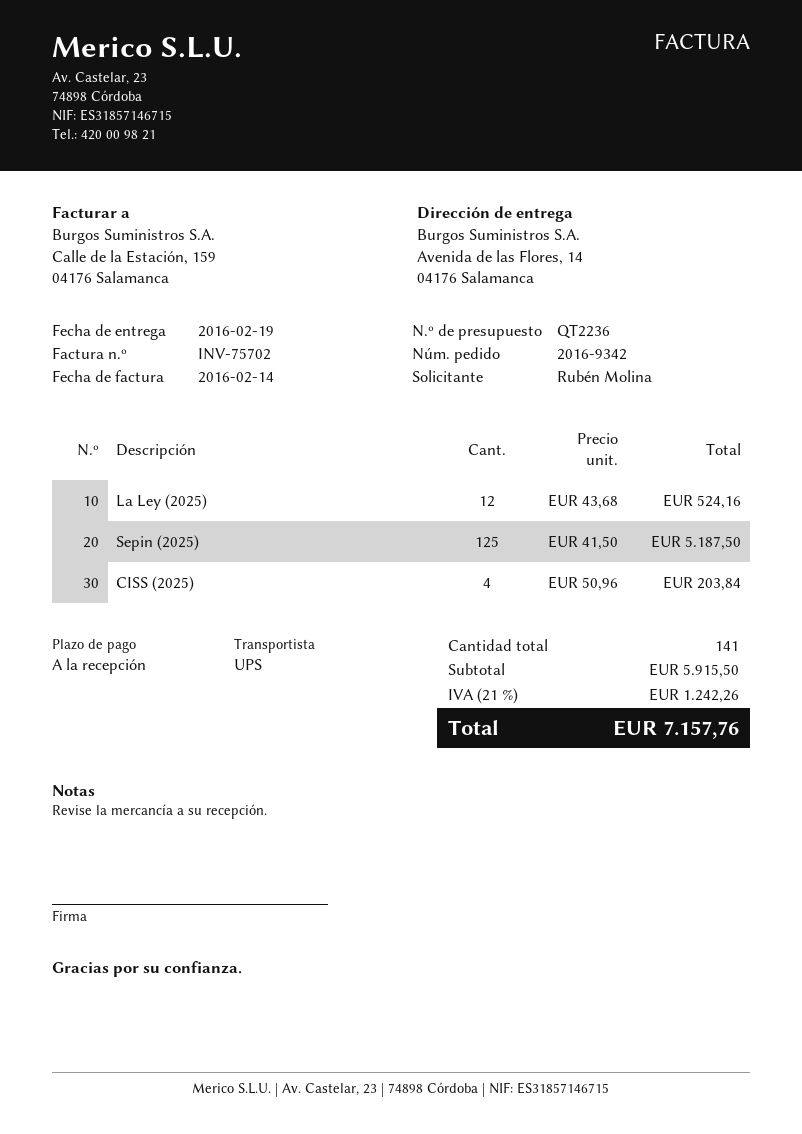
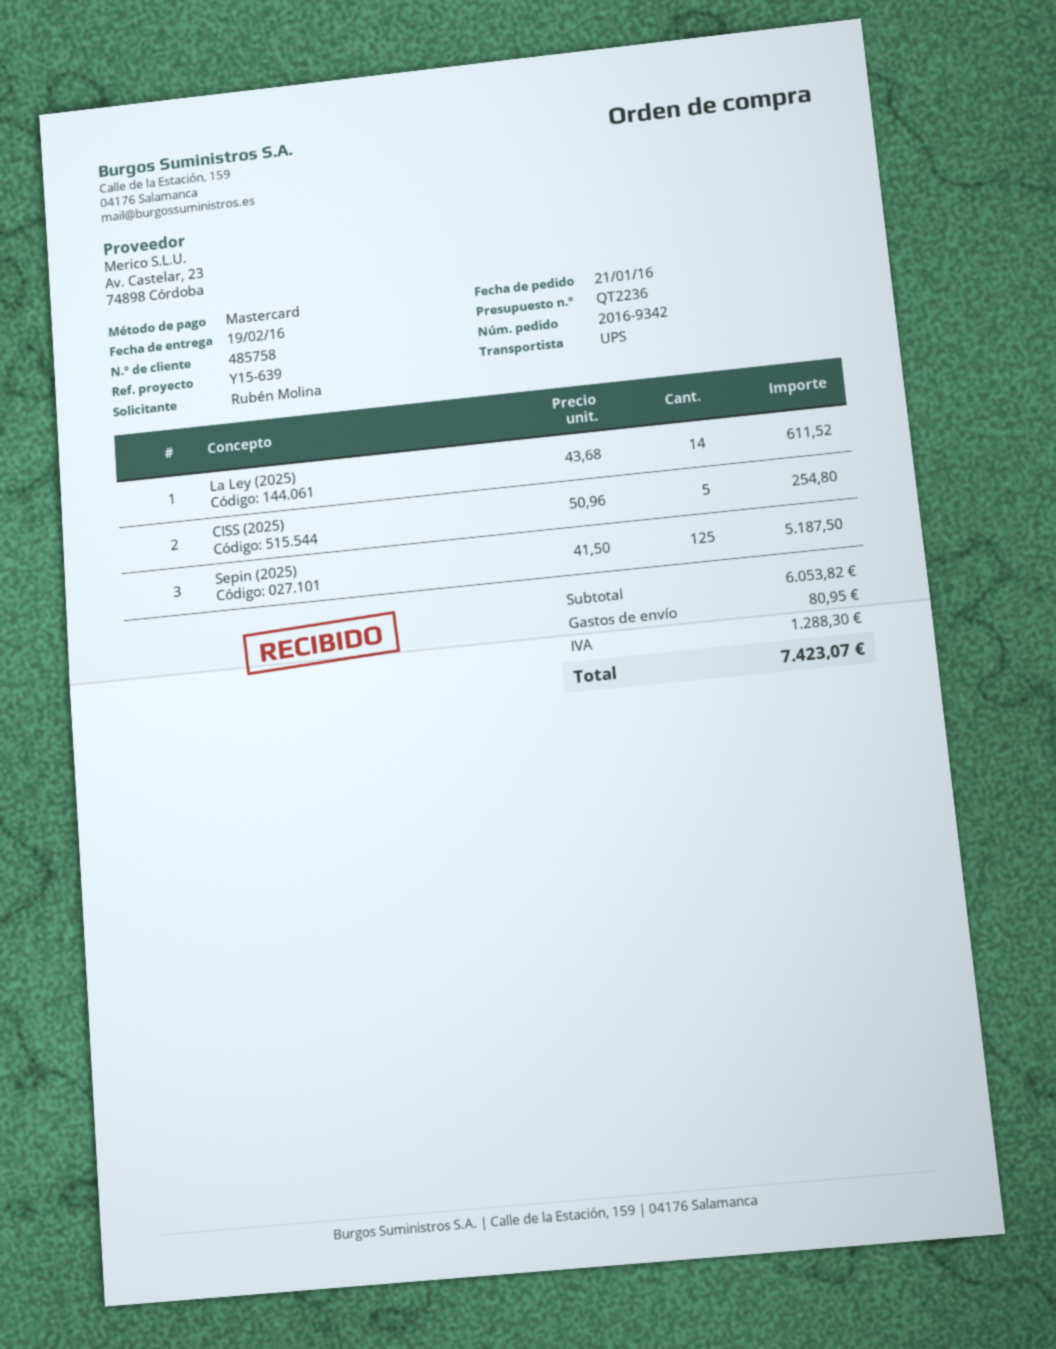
La Ley (2025): 12 x 43.68 = 524.16 -> 14 x 43.68 = 611.52
CISS (2025): 4 x 50.96 = 203.84 -> 5 x 50.96 = 254.80
subtotal: 5915.50 -> 6053.82
shipping: none -> 80.95
tax: 1242.26 -> 1288.30
total: 7157.76 -> 7423.07

